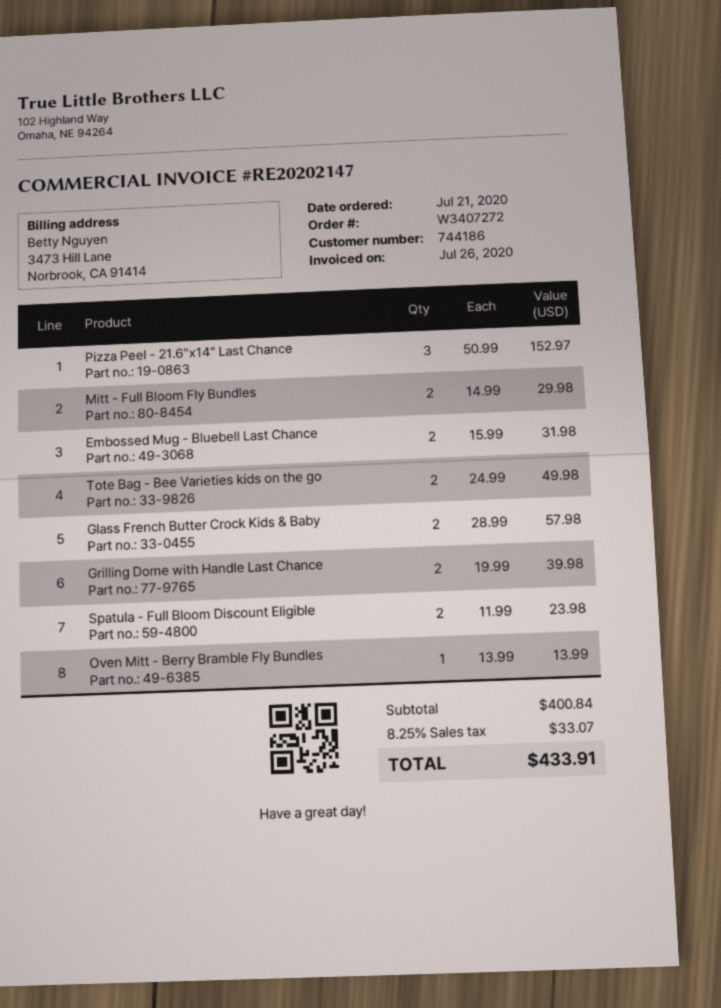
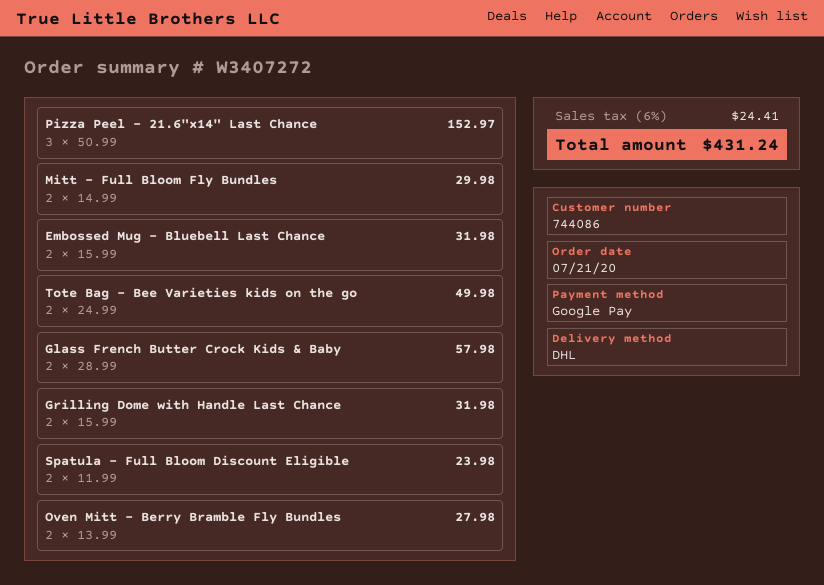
customer number: 744186 -> 744086
Grilling Dome with Handle Last Chance: 2 x 19.99 = 39.98 -> 2 x 15.99 = 31.98
Oven Mitt - Berry Bramble Fly Bundles: 1 x 13.99 = 13.99 -> 2 x 13.99 = 27.98
tax: 8.25% = 33.07 -> 6% = 24.41
total: 433.91 -> 431.24

